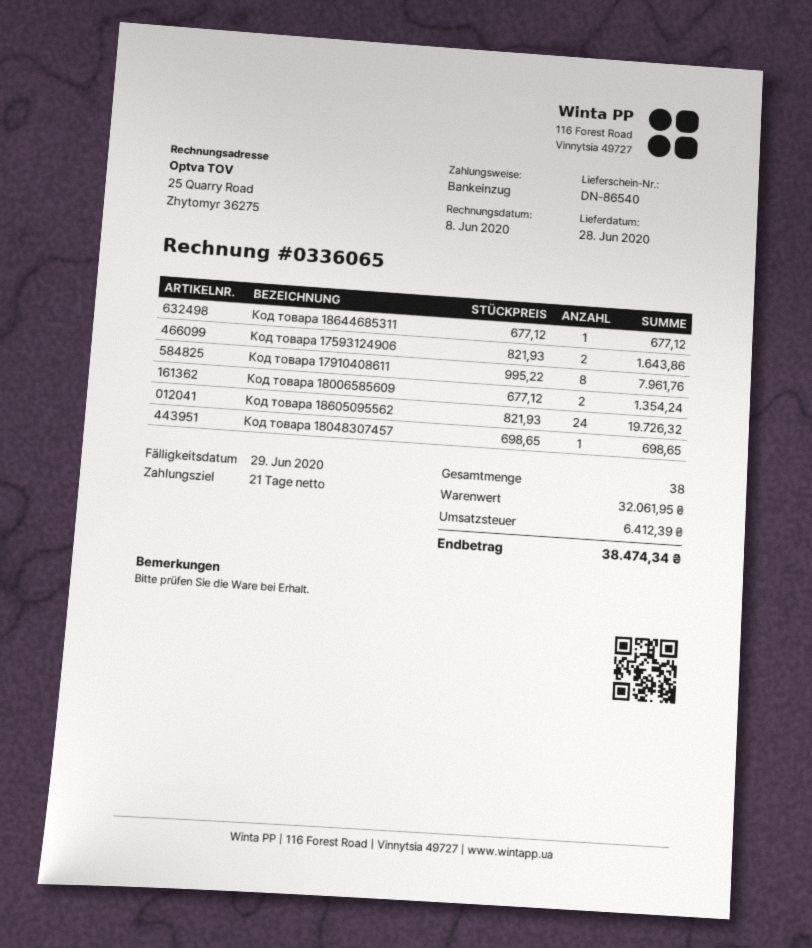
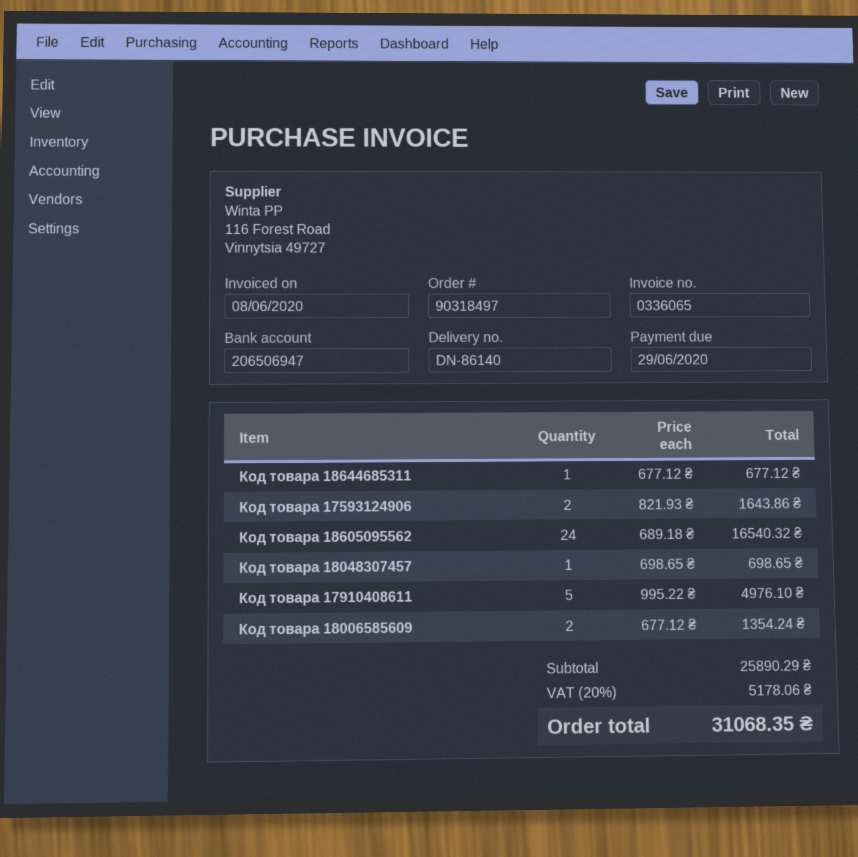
delivery note number: DN-86540 -> DN-86140
Код товара 17910408611: 8 x 995.22 = 7961.76 -> 5 x 995.22 = 4976.10
Код товара 18605095562: 24 x 821.93 = 19726.32 -> 24 x 689.18 = 16540.32
subtotal: 32061.95 -> 25890.29
tax: 6412.39 -> 5178.06
total: 38474.34 -> 31068.35

